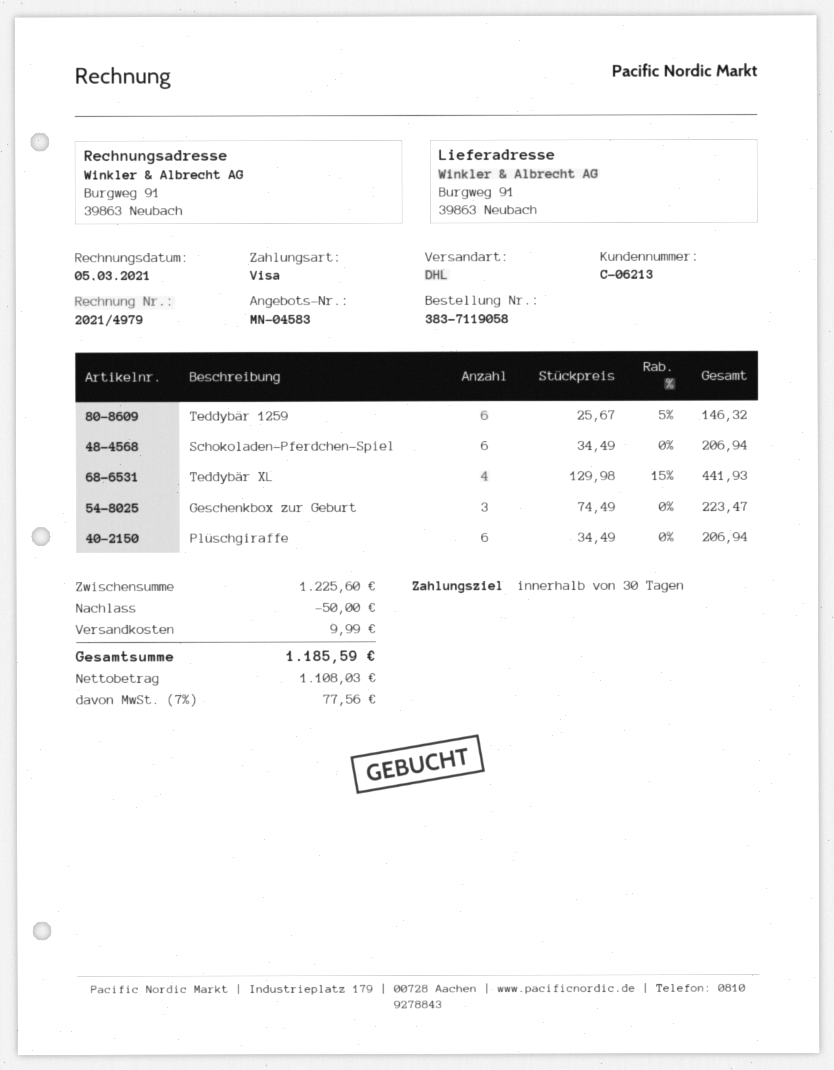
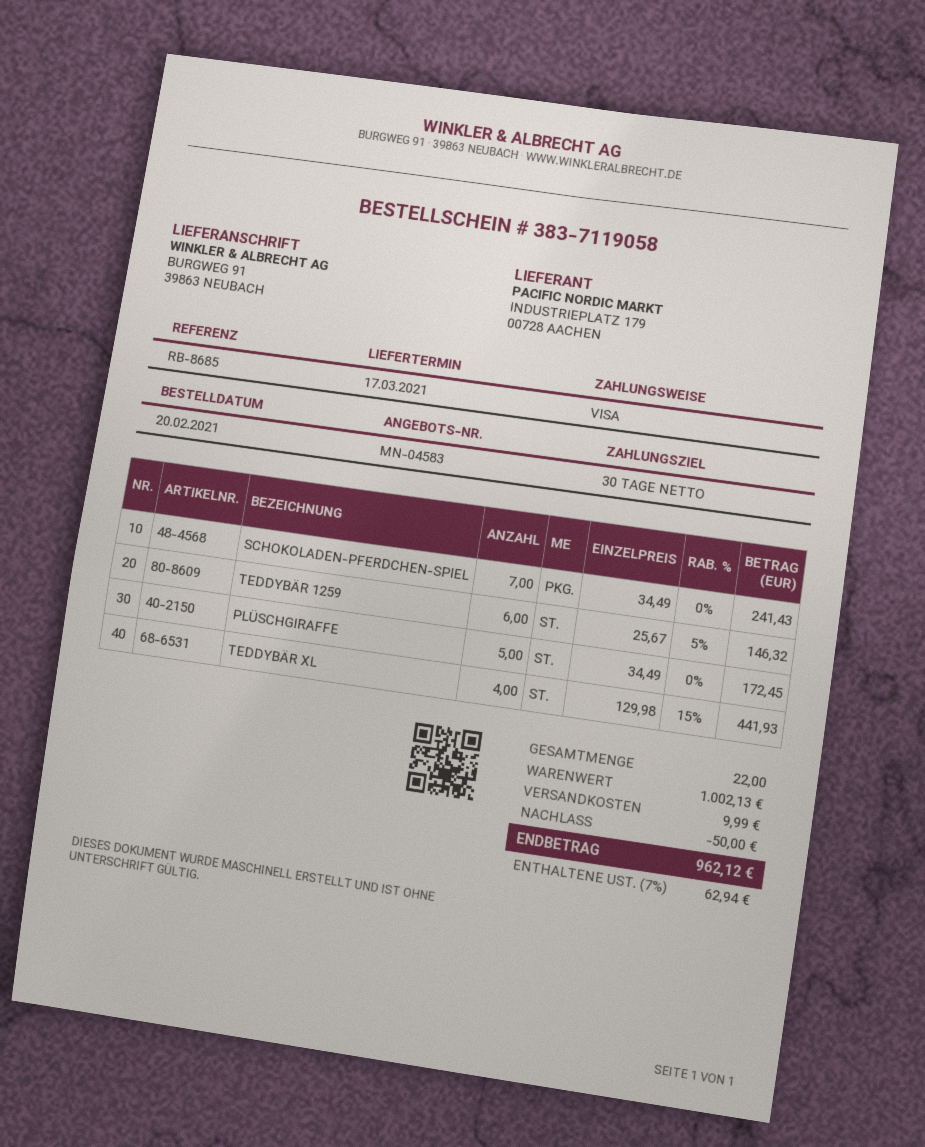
Schokoladen-Pferdchen-Spiel: 6 x 34.49 = 206.94 -> 7 x 34.49 = 241.43
Geschenkbox zur Geburt: 3 x 74.49 = 223.47 -> none
Plüschgiraffe: 6 x 34.49 = 206.94 -> 5 x 34.49 = 172.45
subtotal: 1225.60 -> 1002.13
tax: 7% = 77.56 -> 7% = 62.94
total: 1185.59 -> 962.12

